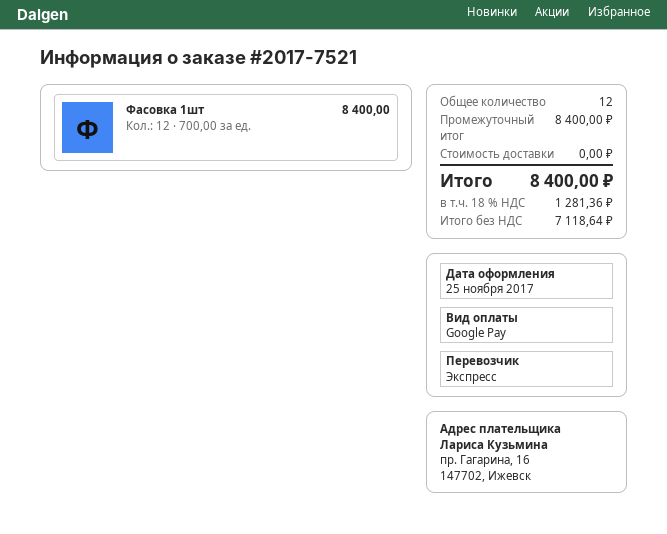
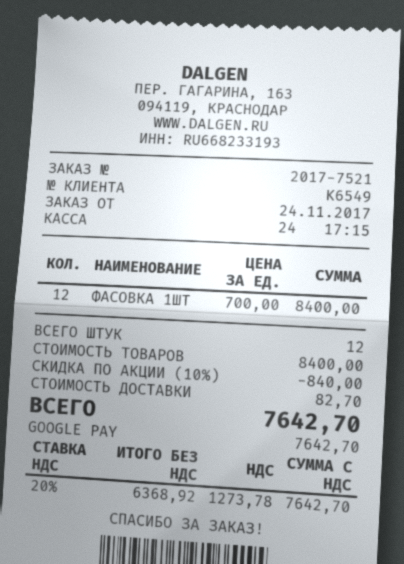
order date: 2017-11-25 -> 2017-11-24
discount: none -> 10% = 840.00
shipping: 0.00 -> 82.70
net: 7118.64 -> 6368.92
tax: 18% = 1281.36 -> 20% = 1273.78
total: 8400.00 -> 7642.70

